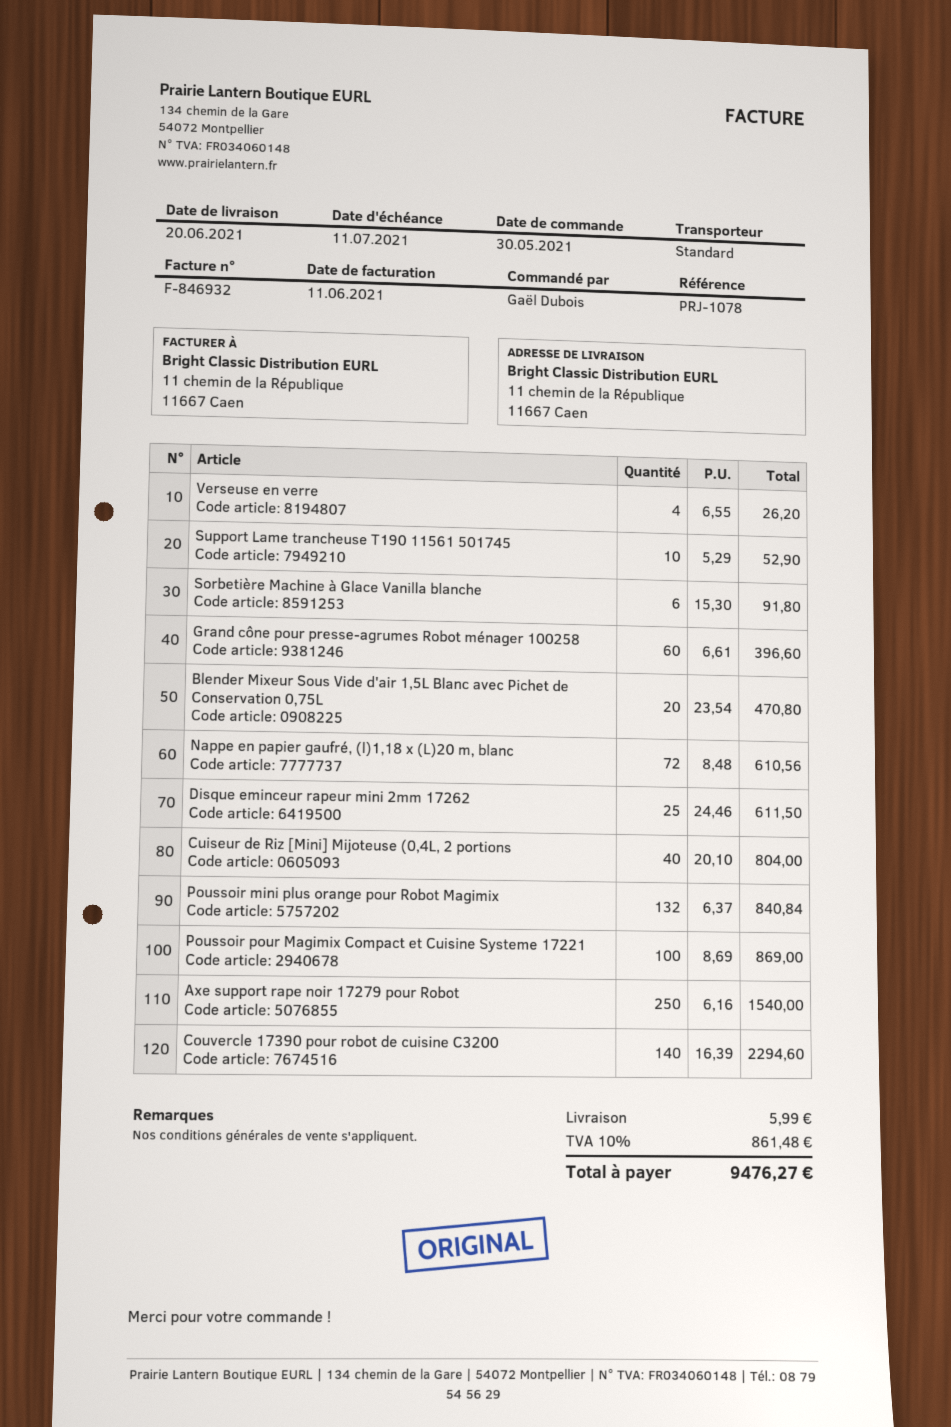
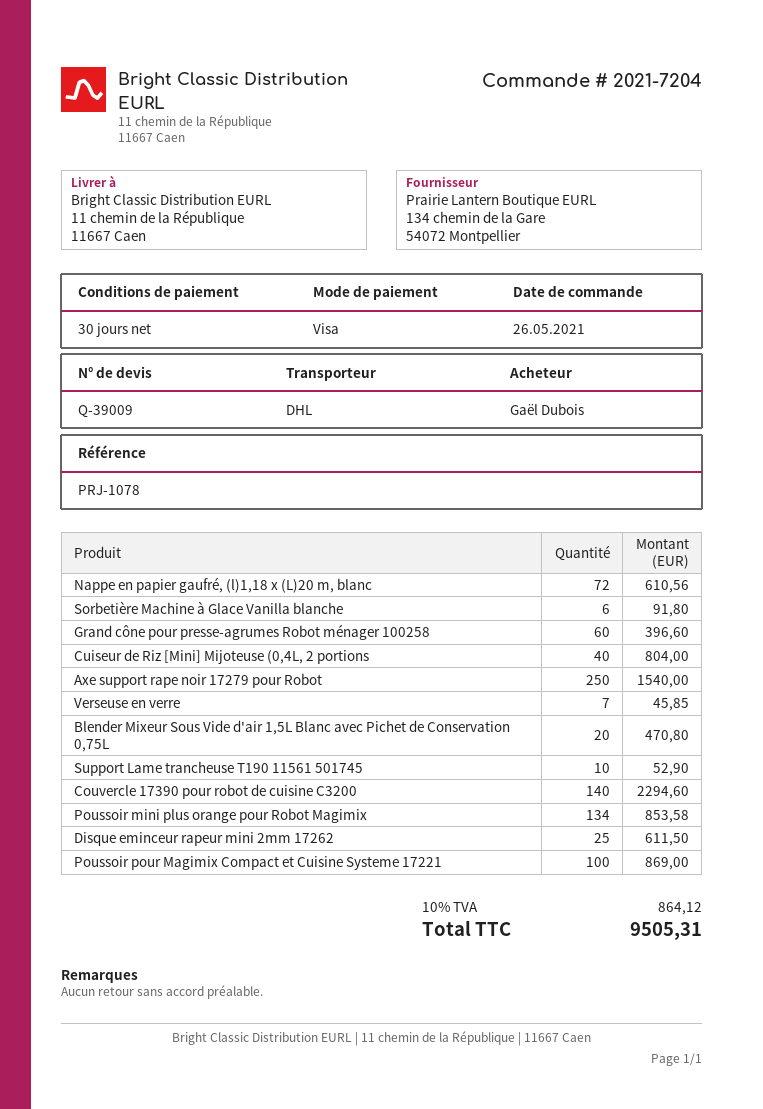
order date: 2021-05-30 -> 2021-05-26
shipping method: standard -> DHL
Verseuse en verre: 4 for 26.20 -> 7 for 45.85
Poussoir mini plus orange pour Robot Magimix: 132 for 840.84 -> 134 for 853.58
shipping: 5.99 -> none
tax: 10% = 861.48 -> 10% = 864.12
total: 9476.27 -> 9505.31

